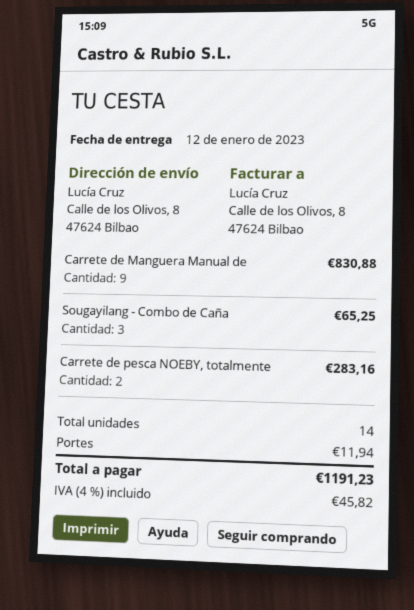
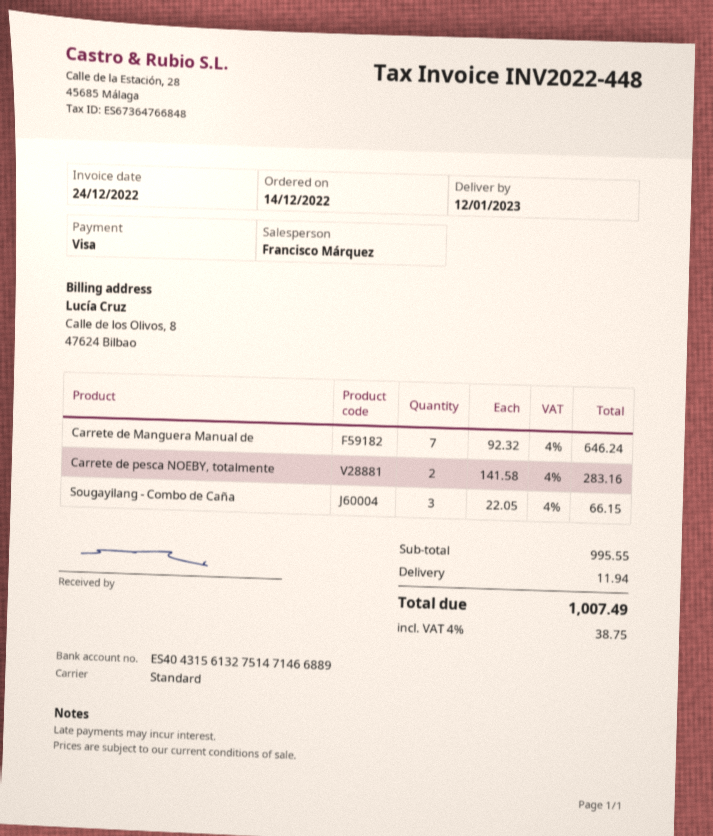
Carrete de Manguera Manual de: 9 for 830.88 -> 7 for 646.24
Sougayilang - Combo de Caña: 3 for 65.25 -> 3 for 66.15
tax: 4% = 45.82 -> 4% = 38.75
total: 1191.23 -> 1007.49

